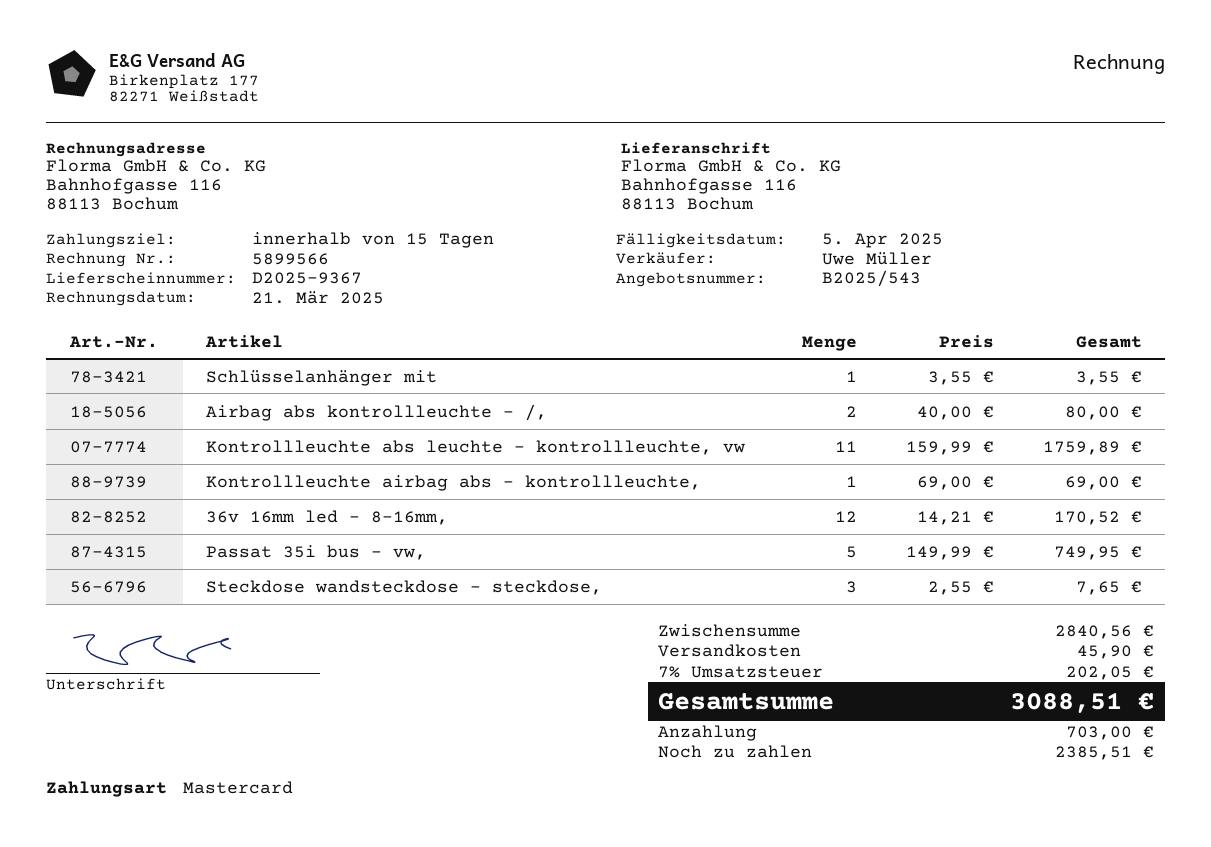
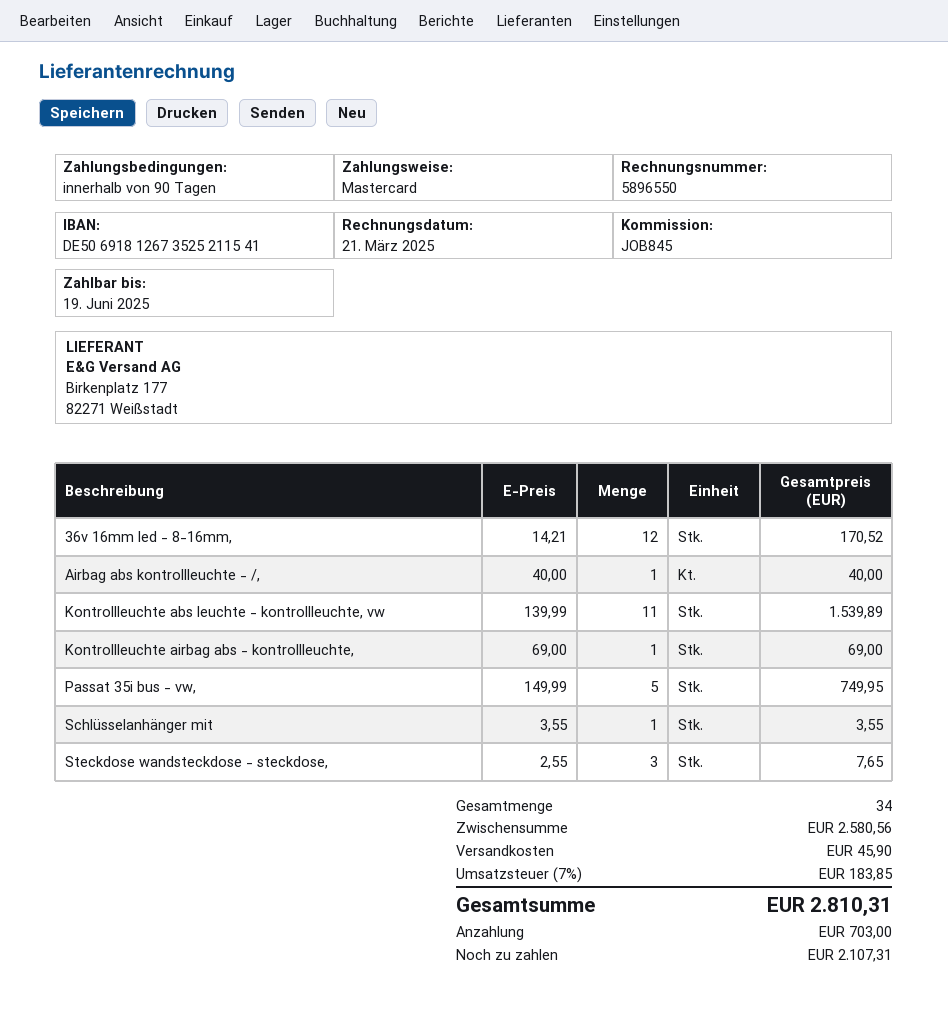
invoice number: 5899566 -> 5896550
payment terms: 15 days -> 90 days
due date: 2025-04-05 -> 2025-06-19
Airbag abs kontrollleuchte - /,: 2 x 40.00 = 80.00 -> 1 x 40.00 = 40.00
Kontrollleuchte abs leuchte - kontrollleuchte, vw: 11 x 159.99 = 1759.89 -> 11 x 139.99 = 1539.89
subtotal: 2840.56 -> 2580.56
tax: 7% = 202.05 -> 7% = 183.85
total: 3088.51 -> 2810.31
balance: 2385.51 -> 2107.31

